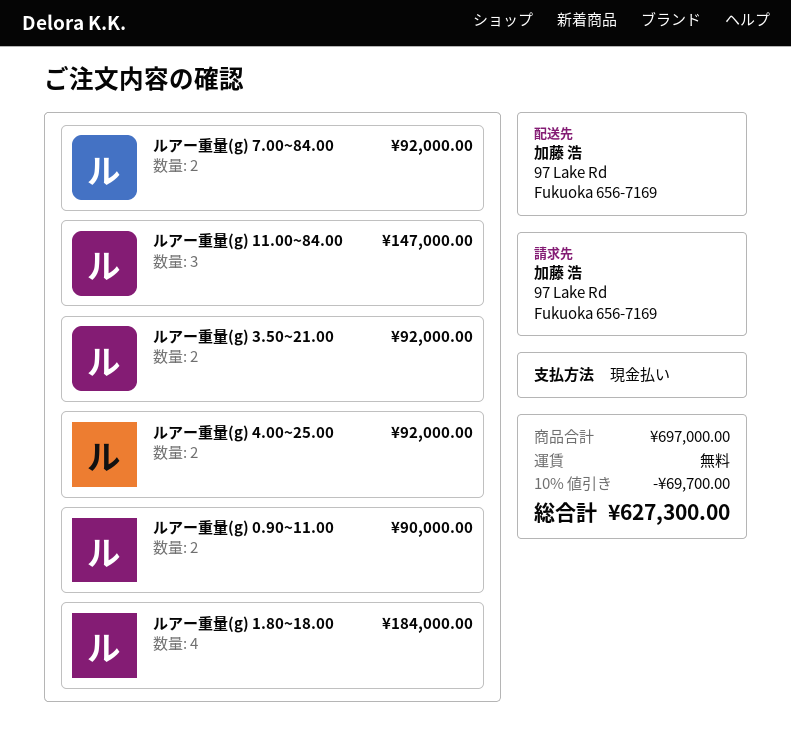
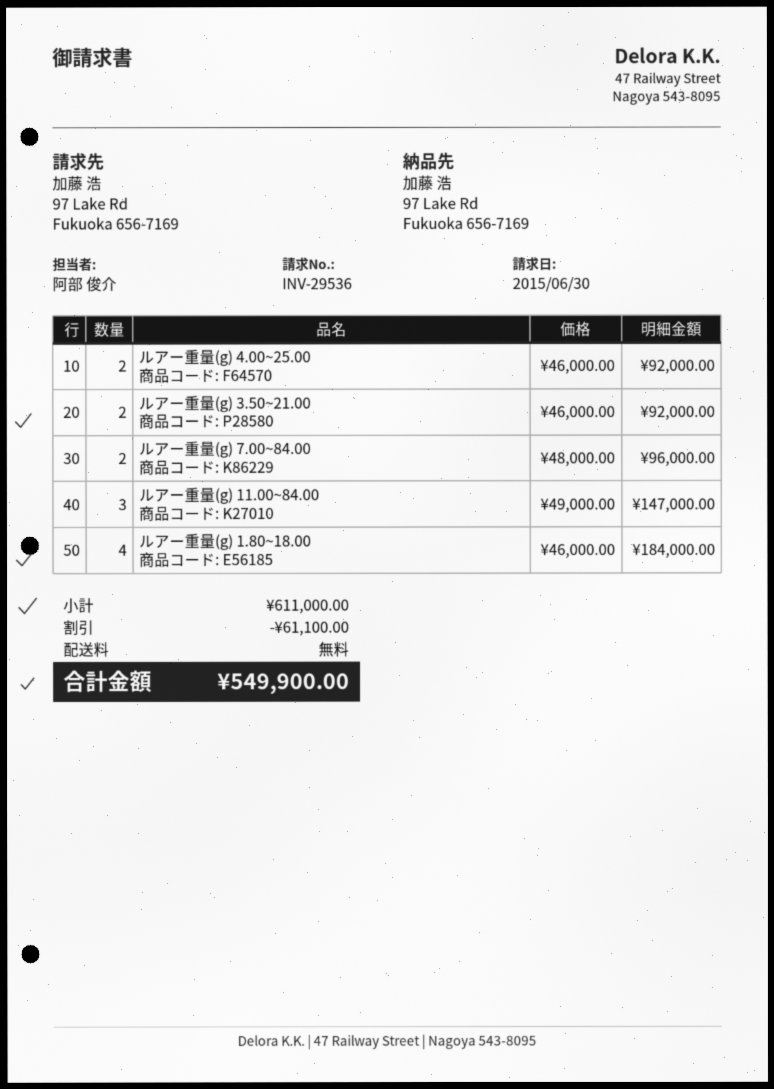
ルアー重量(g) 7.00~84.00: 2 for 92000.00 -> 2 for 96000.00
ルアー重量(g) 0.90~11.00: 2 for 90000.00 -> none
subtotal: 697000.00 -> 611000.00
discount: 69700.00 -> 61100.00
total: 627300.00 -> 549900.00

